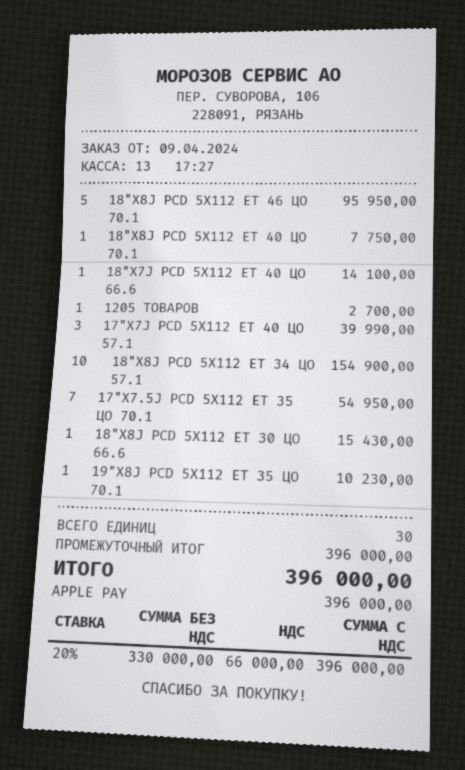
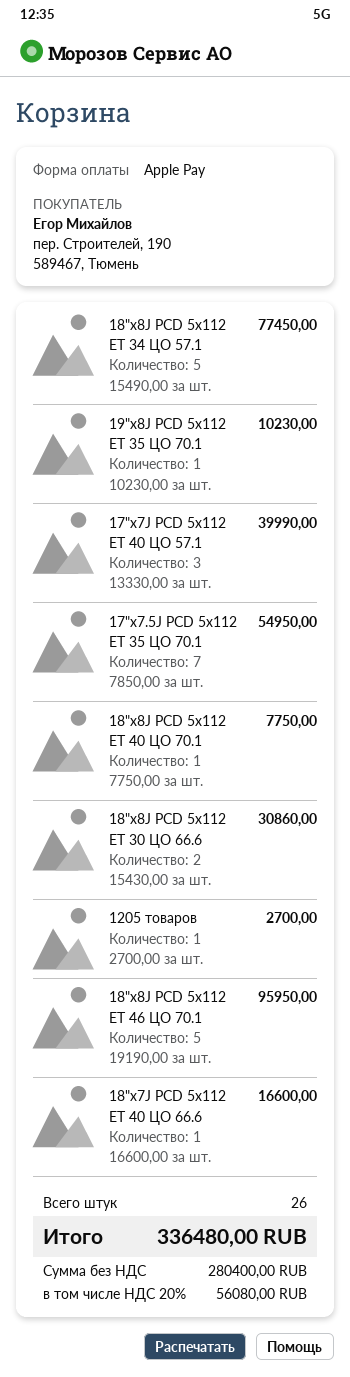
18"X7J PCD 5X112 ЕТ 40 ЦО 66.6: 1 for 14100.00 -> 1 for 16600.00
18"X8J PCD 5X112 ЕТ 34 ЦО 57.1: 10 for 154900.00 -> 5 for 77450.00
18"X8J PCD 5X112 ЕТ 30 ЦО 66.6: 1 for 15430.00 -> 2 for 30860.00
total quantity: 30 -> 26
net: 330000.00 -> 280400.00
tax: 20% = 66000.00 -> 20% = 56080.00
total: 396000.00 -> 336480.00

